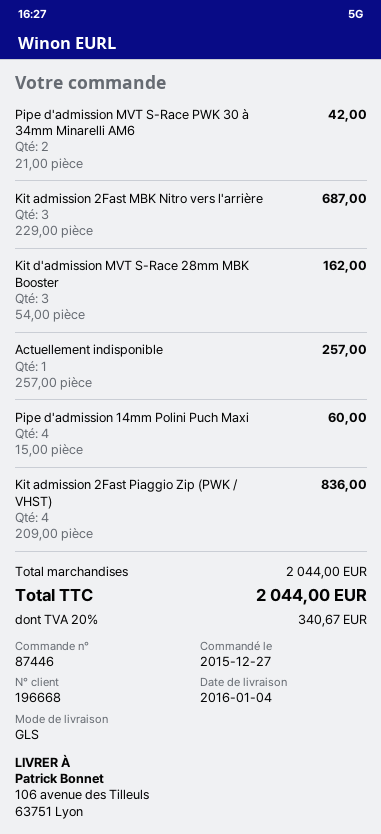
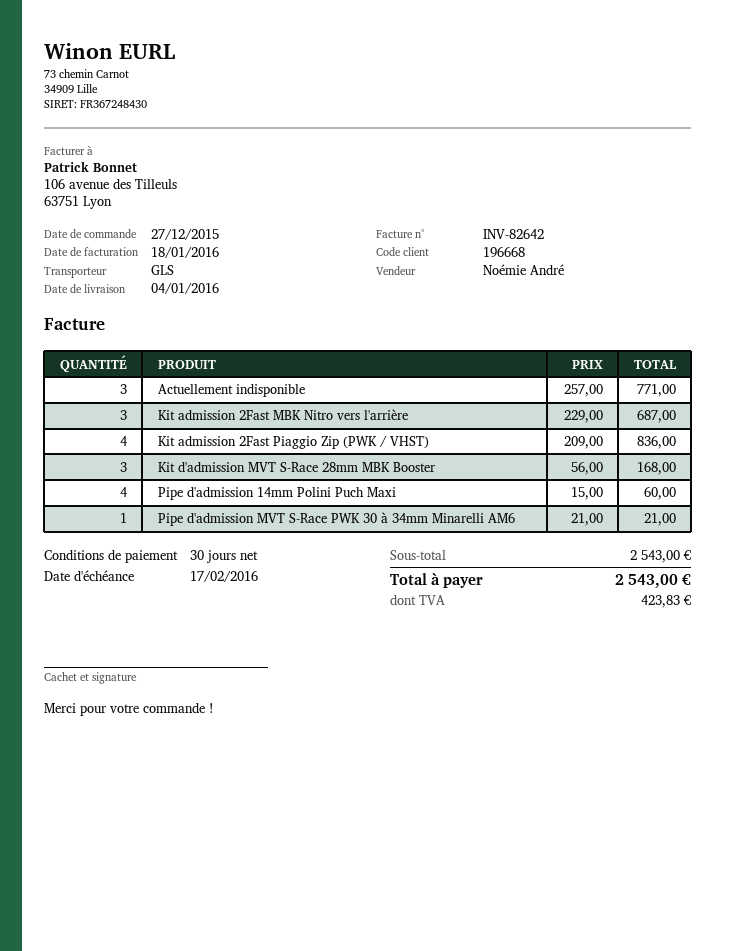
Pipe d'admission MVT S-Race PWK 30 à 34mm Minarelli AM6: 2 x 21.00 = 42.00 -> 1 x 21.00 = 21.00
Kit d'admission MVT S-Race 28mm MBK Booster: 3 x 54.00 = 162.00 -> 3 x 56.00 = 168.00
Actuellement indisponible: 1 x 257.00 = 257.00 -> 3 x 257.00 = 771.00
subtotal: 2044.00 -> 2543.00
tax: 340.67 -> 423.83
total: 2044.00 -> 2543.00

